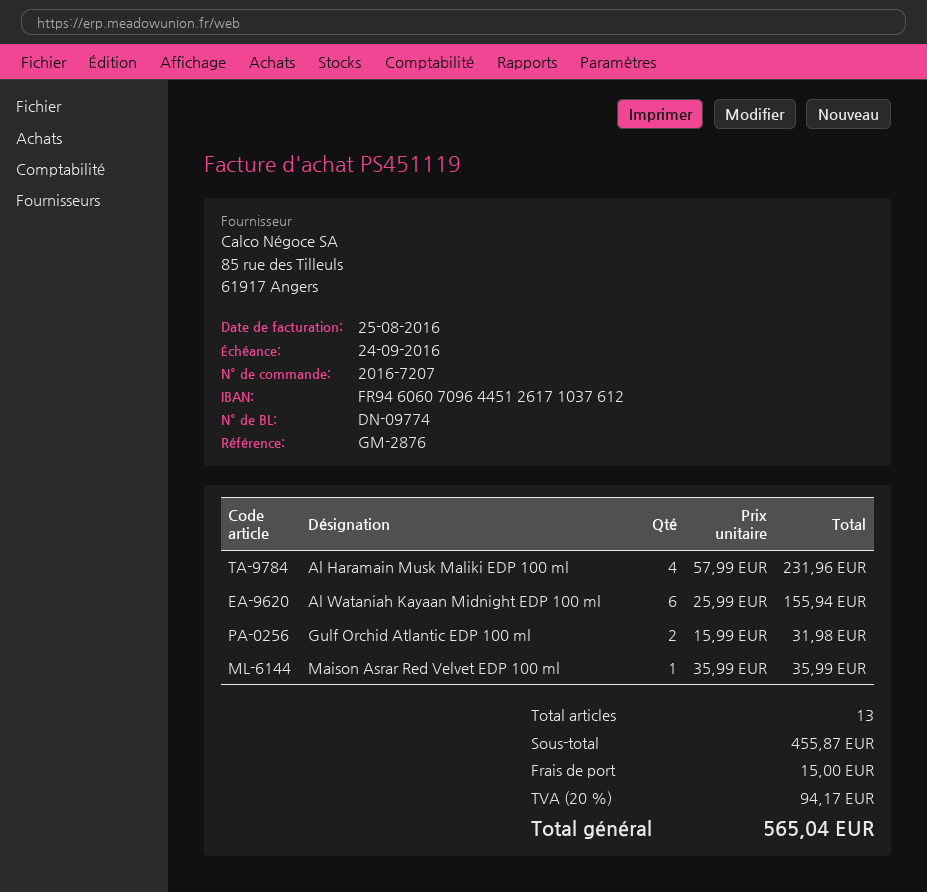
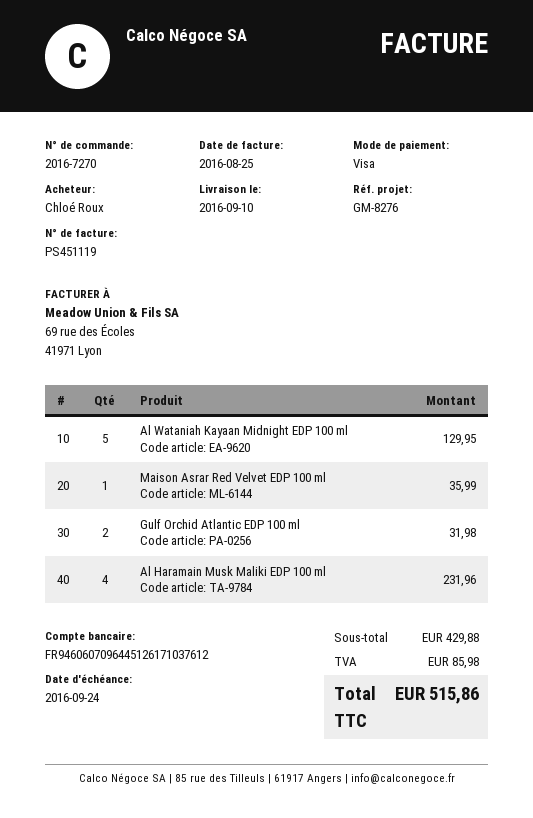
order number: 2016-7207 -> 2016-7270
reference: GM-2876 -> GM-8276
Al Wataniah Kayaan Midnight EDP 100 ml: 6 for 155.94 -> 5 for 129.95
subtotal: 455.87 -> 429.88
shipping: 15.00 -> none
tax: 94.17 -> 85.98
total: 565.04 -> 515.86

